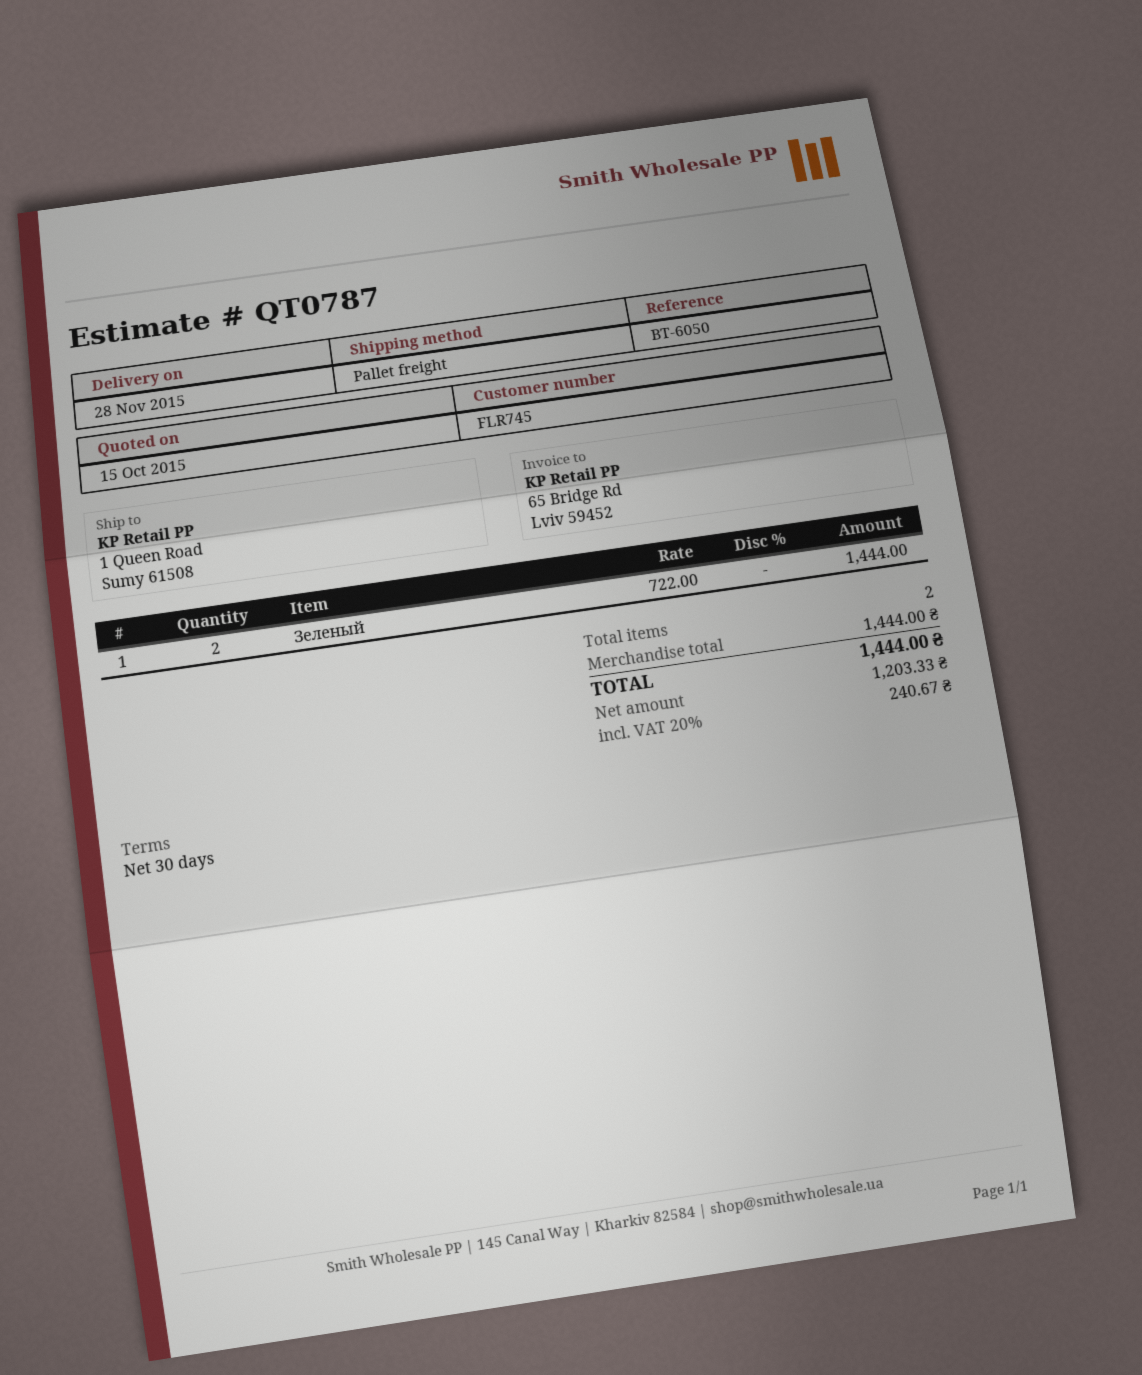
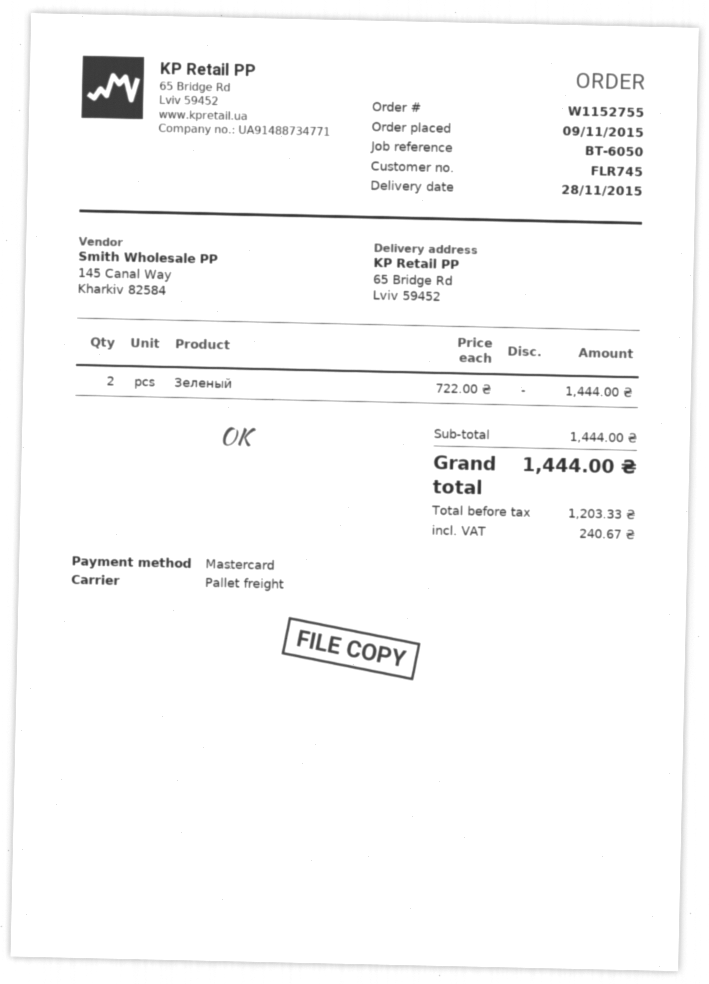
ship to: 1 Queen Road, Sumy 61508 -> 65 Bridge Rd, Lviv 59452

